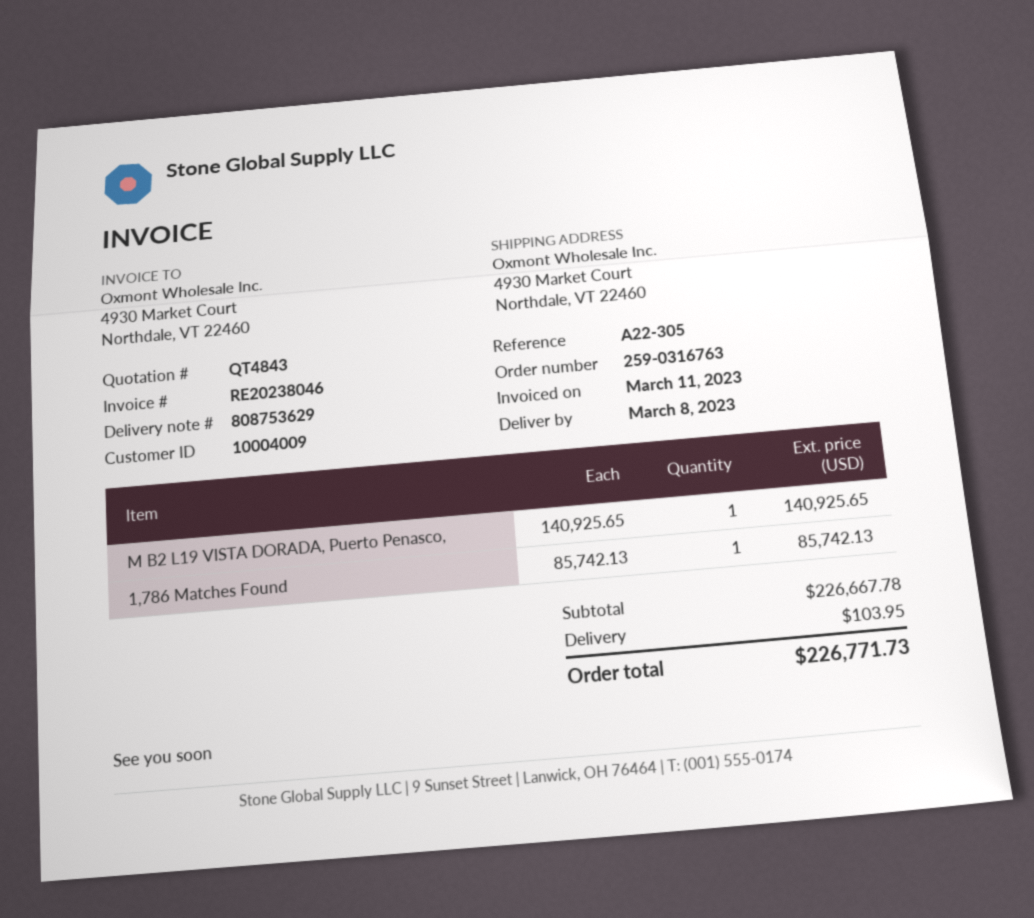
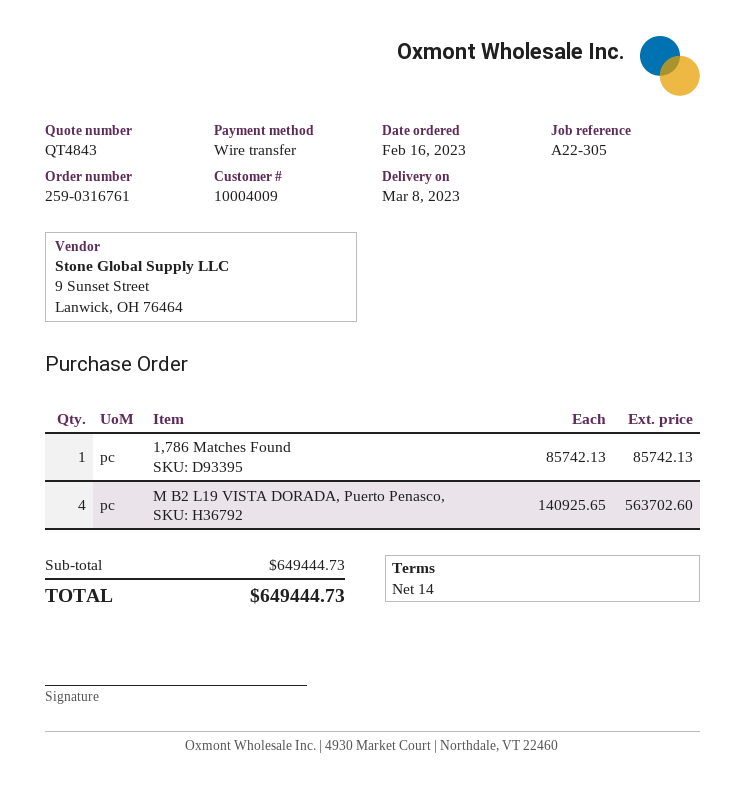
order number: 259-0316763 -> 259-0316761
M B2 L19 VISTA DORADA, Puerto Penasco,: 1 x 140925.65 = 140925.65 -> 4 x 140925.65 = 563702.60
subtotal: 226667.78 -> 649444.73
shipping: 103.95 -> none
total: 226771.73 -> 649444.73

